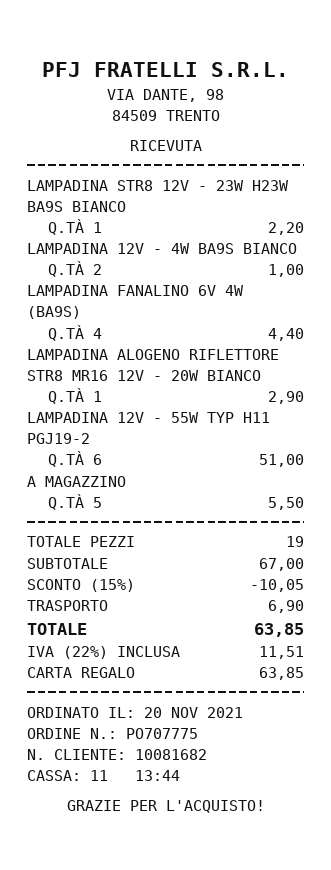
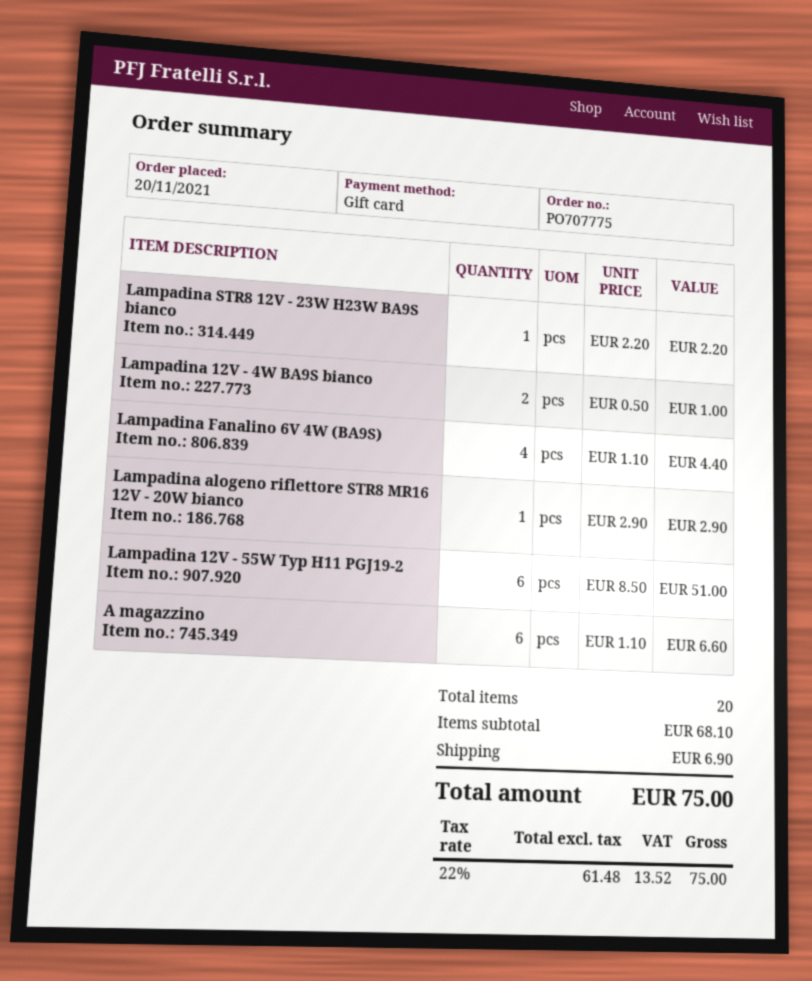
A MAGAZZINO: 5 for 5.50 -> 6 for 6.60
total quantity: 19 -> 20
subtotal: 67.00 -> 68.10
discount: 15% = 10.05 -> none
tax: 22% = 11.51 -> 22% = 13.52
total: 63.85 -> 75.00

